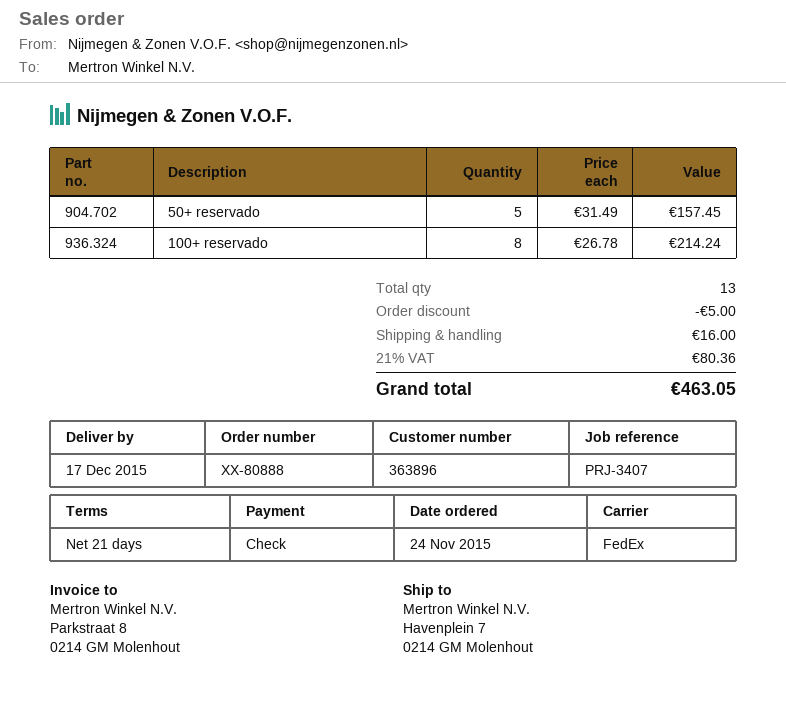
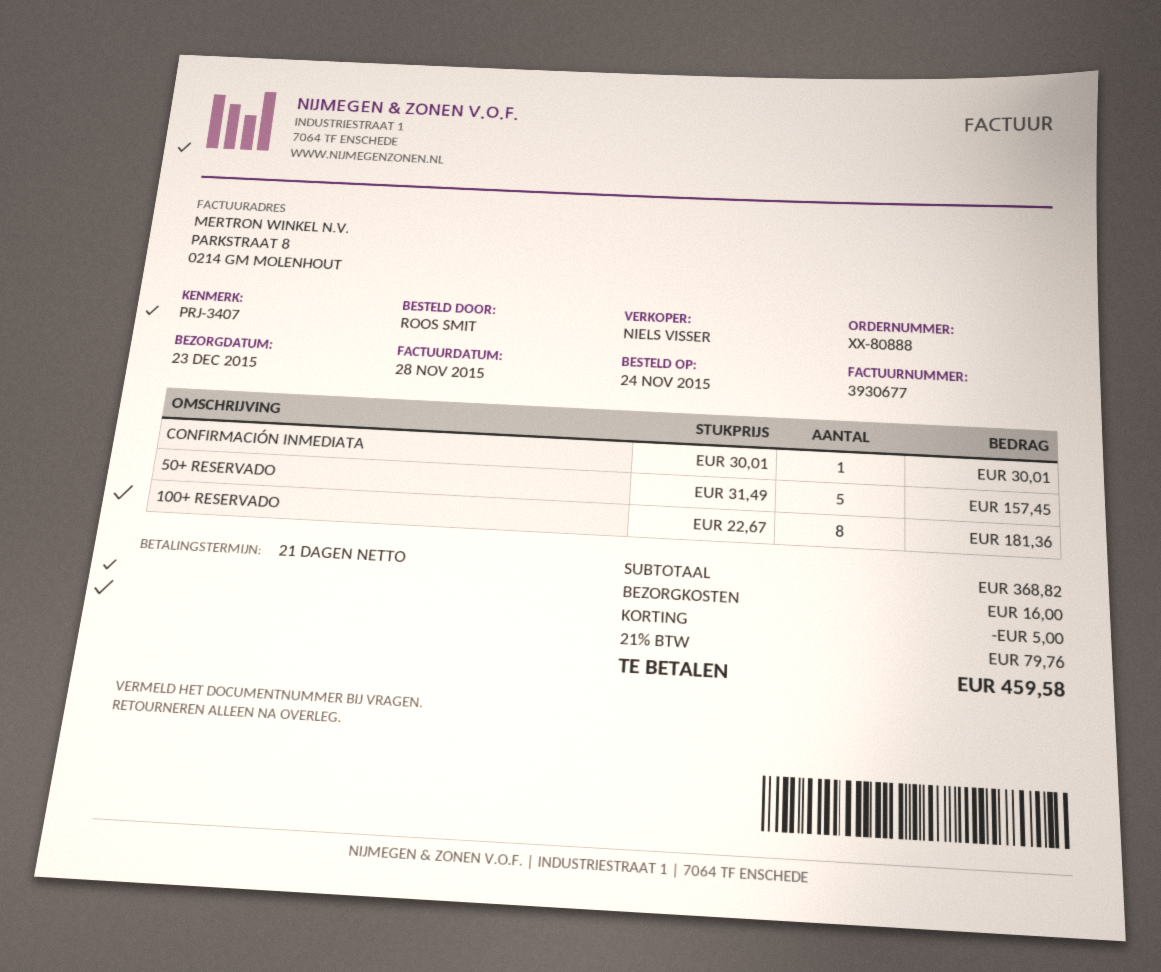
delivery date: 2015-12-17 -> 2015-12-23
100+ reservado: 8 x 26.78 = 214.24 -> 8 x 22.67 = 181.36
CONFIRMACIÓN INMEDIATA: none -> 1 x 30.01 = 30.01
tax: 21% = 80.36 -> 21% = 79.76
total: 463.05 -> 459.58

